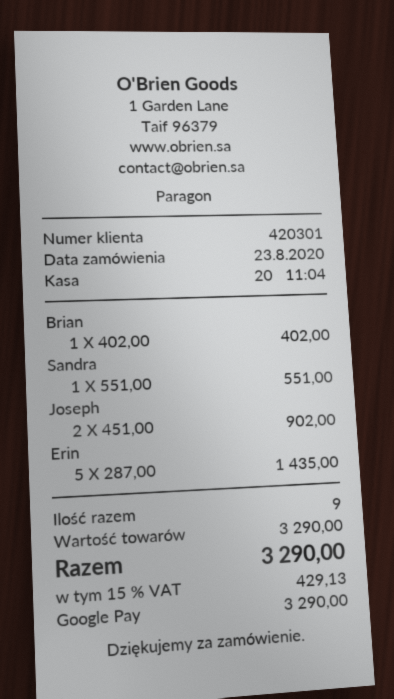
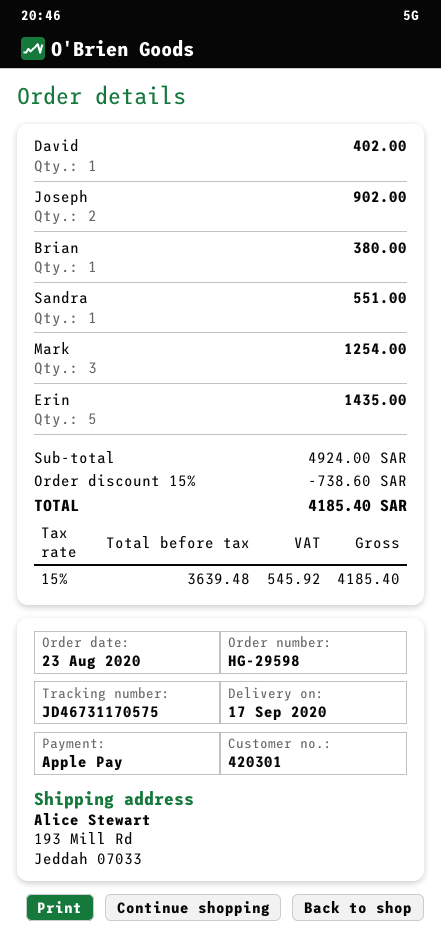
payment method: Google Pay -> Apple Pay
Brian: 1 for 402.00 -> 1 for 380.00
David: none -> 1 for 402.00
Mark: none -> 3 for 1254.00
subtotal: 3290.00 -> 4924.00
discount: none -> 15% = 738.60
tax: 15% = 429.13 -> 15% = 545.92
total: 3290.00 -> 4185.40

